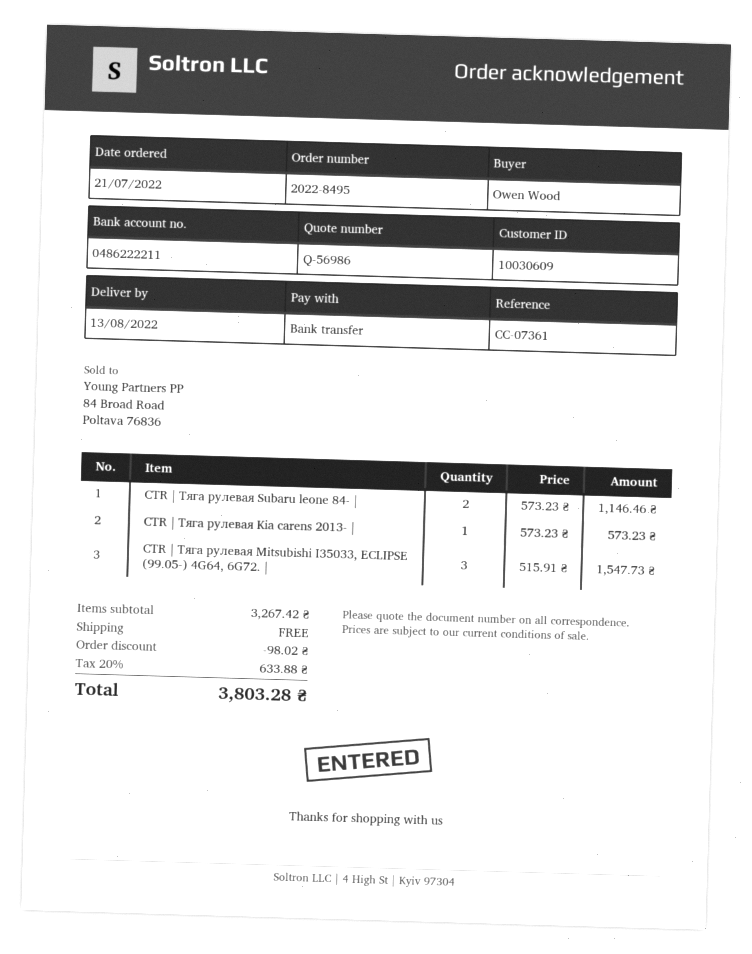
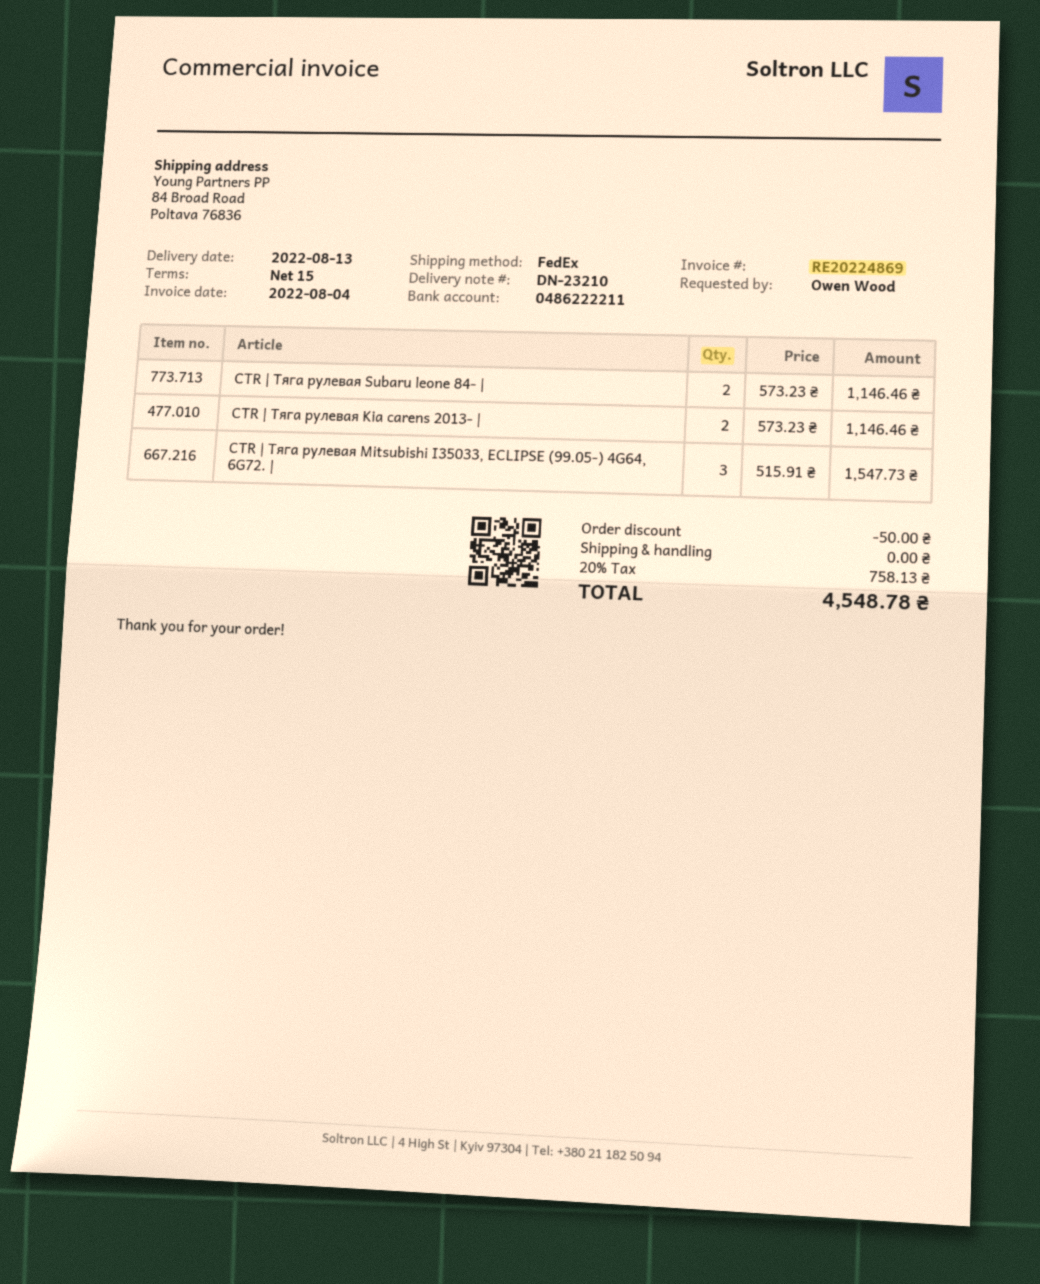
CTR | Тяга рулевая Kia carens 2013- |: 1 x 573.23 = 573.23 -> 2 x 573.23 = 1146.46
discount: 98.02 -> 50.00
tax: 20% = 633.88 -> 20% = 758.13
total: 3803.28 -> 4548.78

